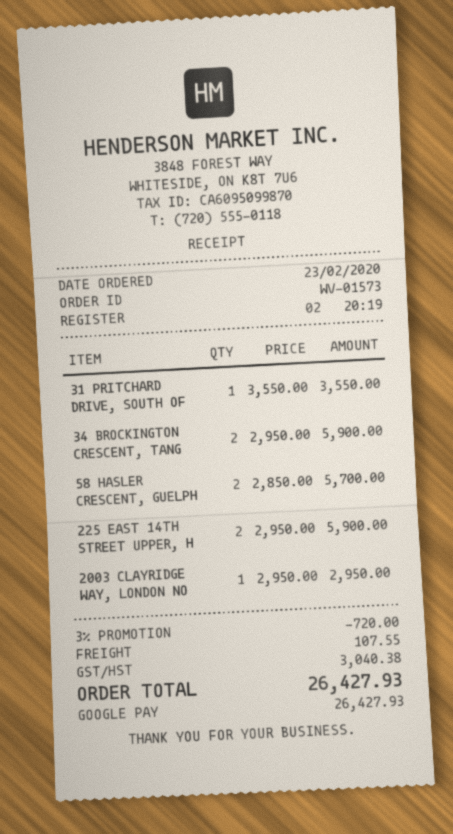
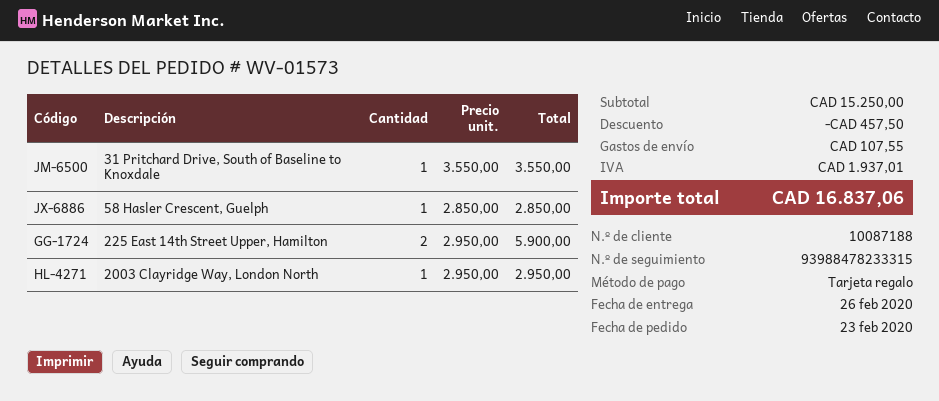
payment method: Google Pay -> gift card
34 BROCKINGTON CRESCENT, TANG: 2 x 2950.00 = 5900.00 -> none
58 HASLER CRESCENT, GUELPH: 2 x 2850.00 = 5700.00 -> 1 x 2850.00 = 2850.00
discount: 720.00 -> 457.50
tax: 3040.38 -> 1937.01
total: 26427.93 -> 16837.06

